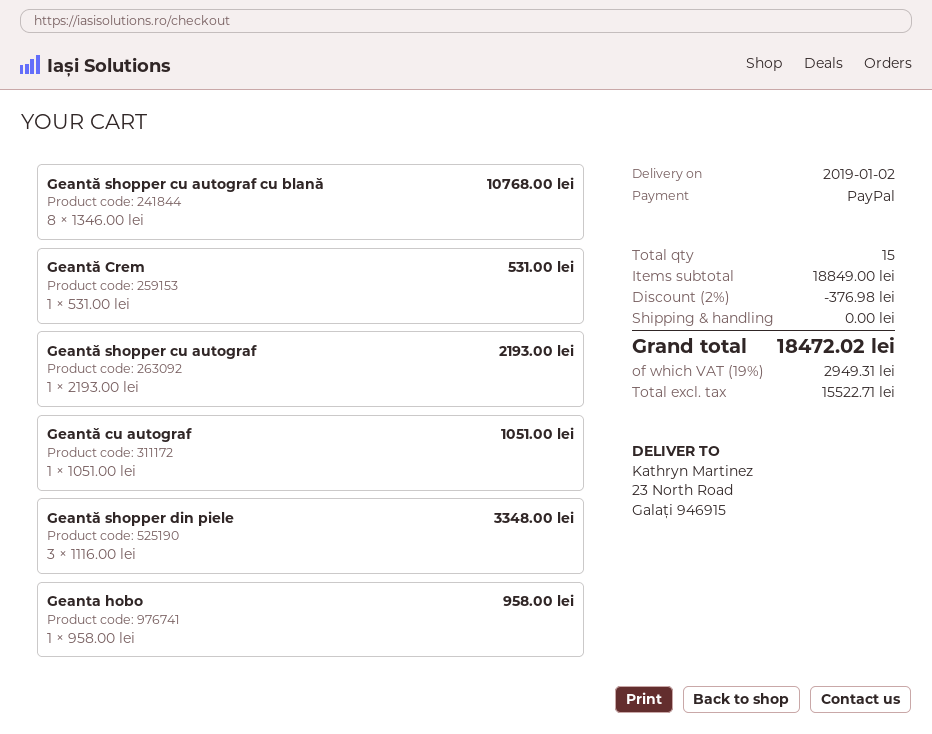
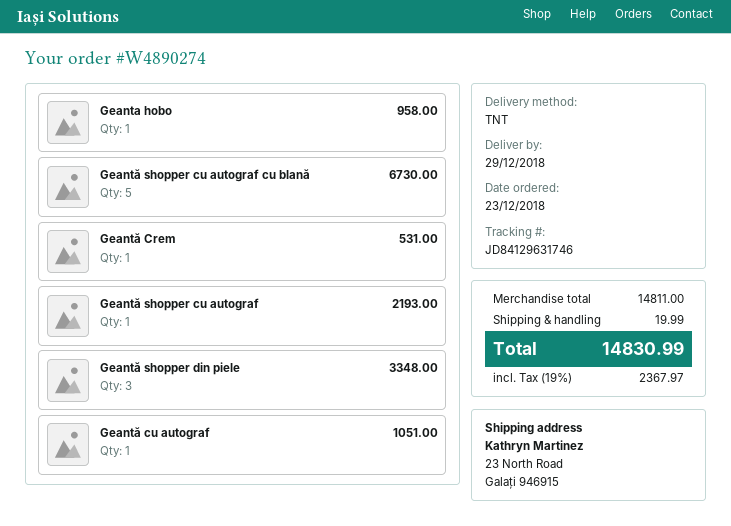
delivery date: 2019-01-02 -> 2018-12-29
Geantă shopper cu autograf cu blană: 8 for 10768.00 -> 5 for 6730.00
subtotal: 18849.00 -> 14811.00
discount: 2% = 376.98 -> none
shipping: 0.00 -> 19.99
tax: 19% = 2949.31 -> 19% = 2367.97
total: 18472.02 -> 14830.99

